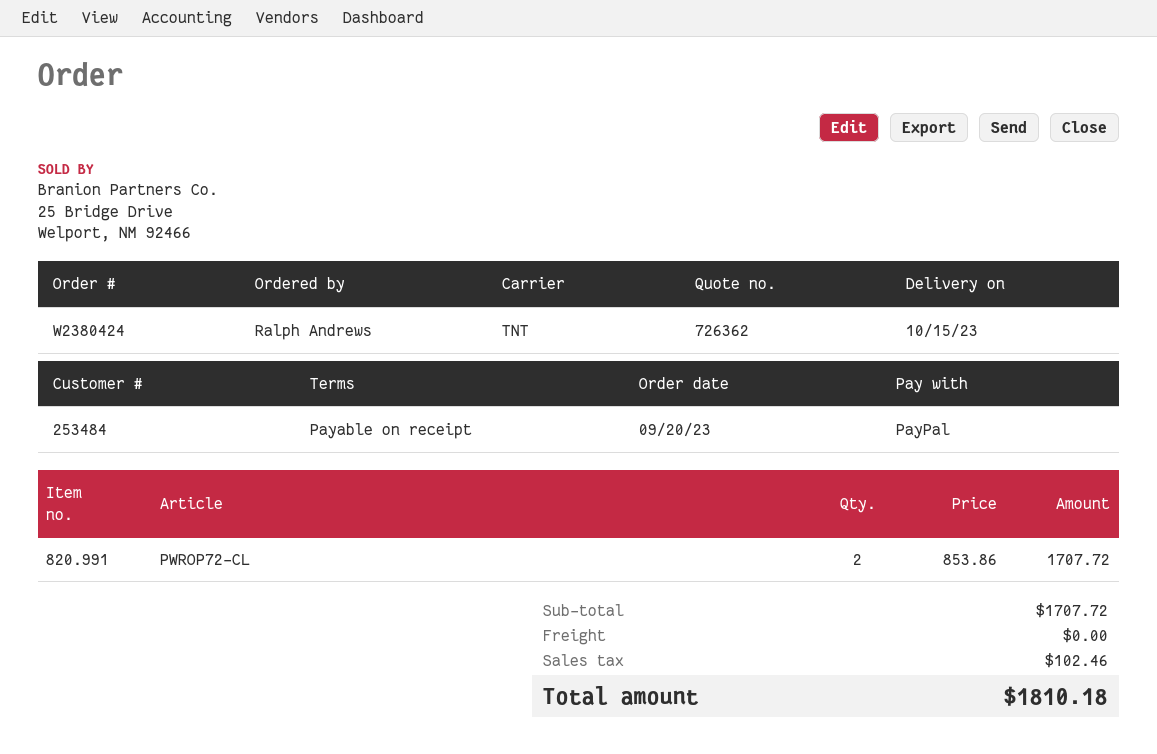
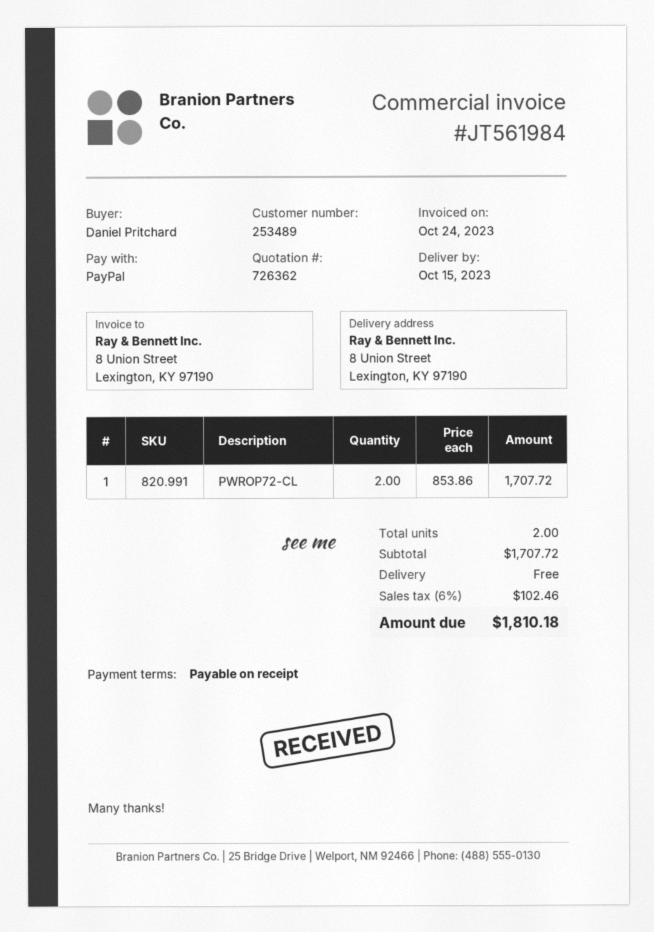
customer number: 253484 -> 253489
ordered by: Ralph Andrews -> Daniel Pritchard

